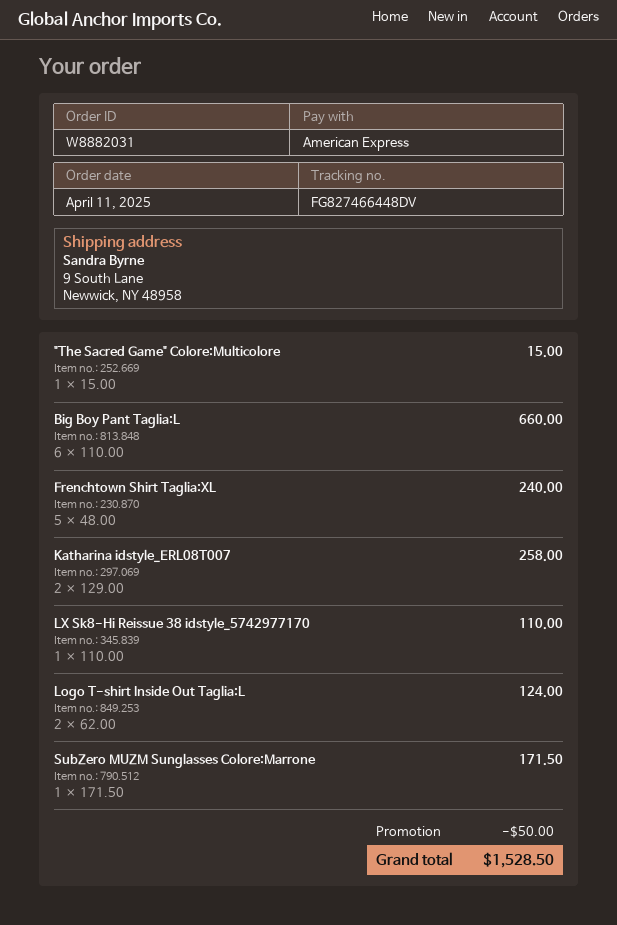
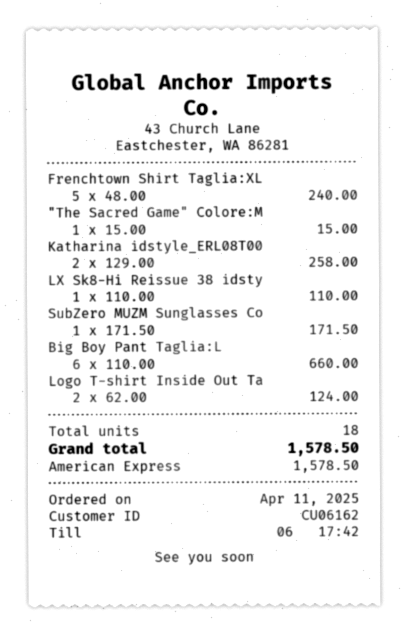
discount: 50.00 -> none
total: 1528.50 -> 1578.50

